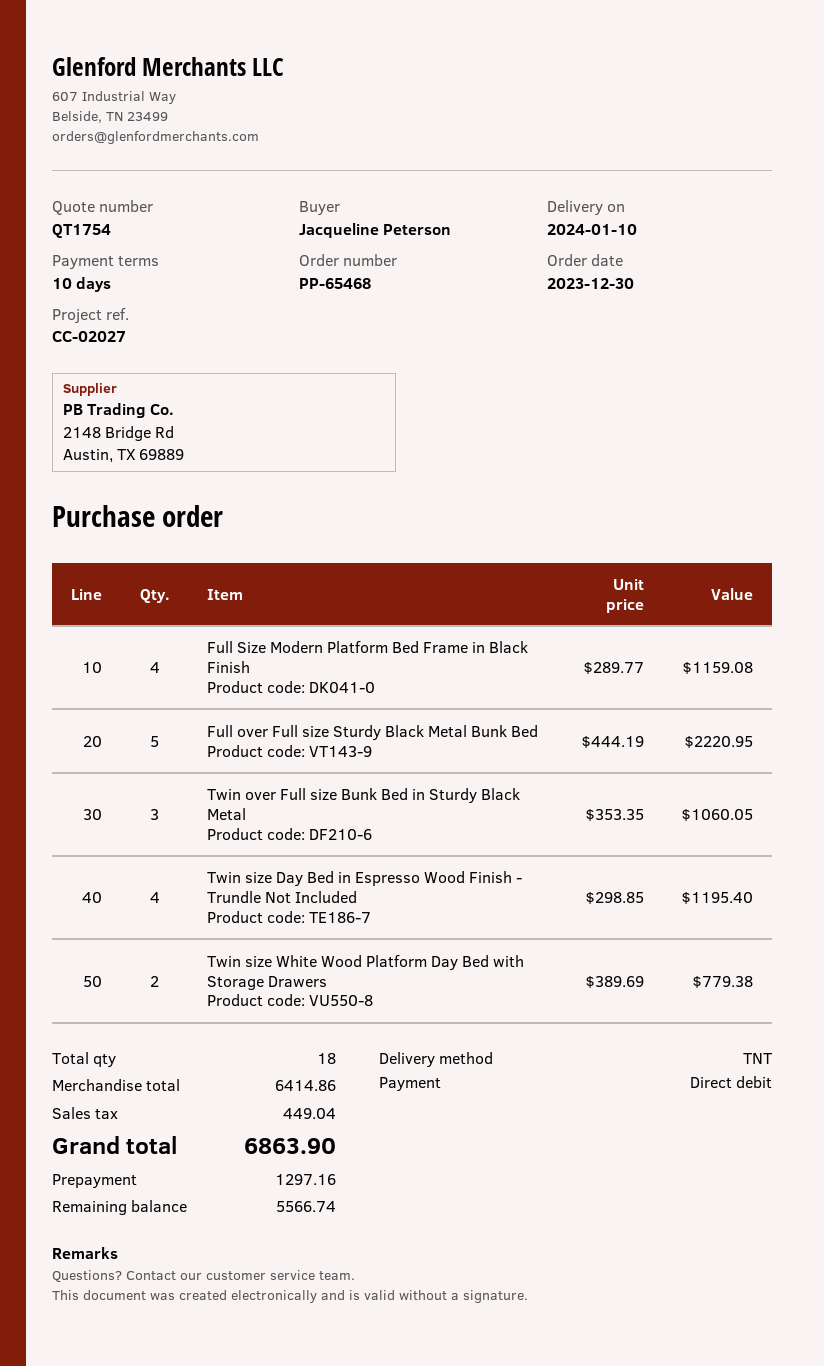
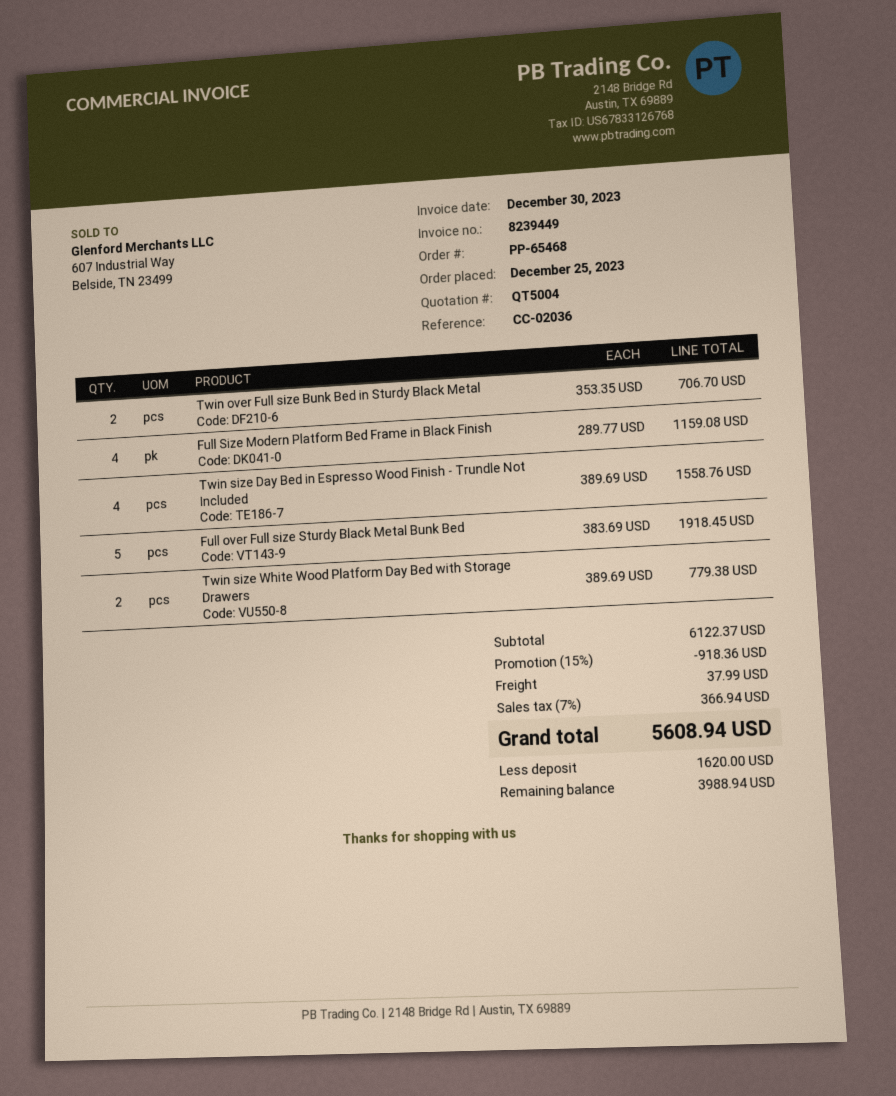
quote number: QT1754 -> QT5004
order date: 2023-12-30 -> 2023-12-25
reference: CC-02027 -> CC-02036
Full over Full size Sturdy Black Metal Bunk Bed: 5 x 444.19 = 2220.95 -> 5 x 383.69 = 1918.45
Twin over Full size Bunk Bed in Sturdy Black Metal: 3 x 353.35 = 1060.05 -> 2 x 353.35 = 706.70
Twin size Day Bed in Espresso Wood Finish - Trundle Not Included: 4 x 298.85 = 1195.40 -> 4 x 389.69 = 1558.76
subtotal: 6414.86 -> 6122.37
discount: none -> 15% = 918.36
shipping: none -> 37.99
tax: 449.04 -> 366.94
total: 6863.90 -> 5608.94
deposit: 1297.16 -> 1620.00
balance: 5566.74 -> 3988.94

